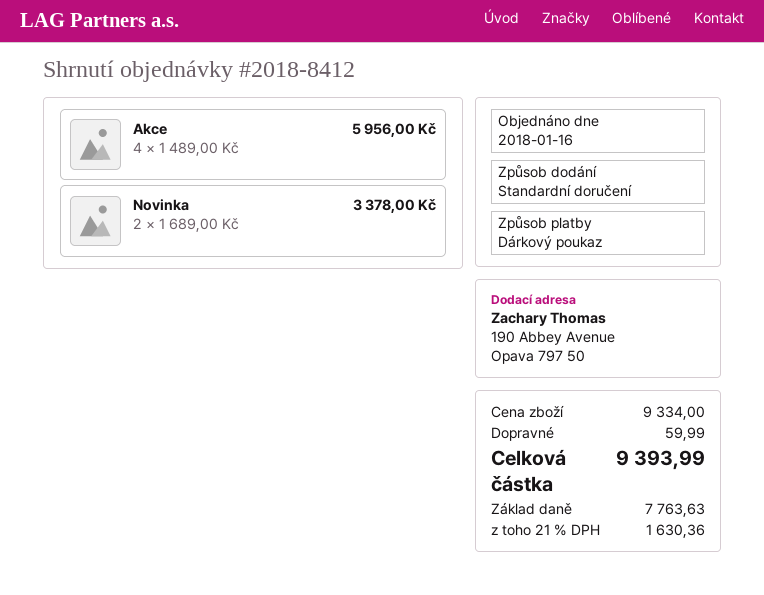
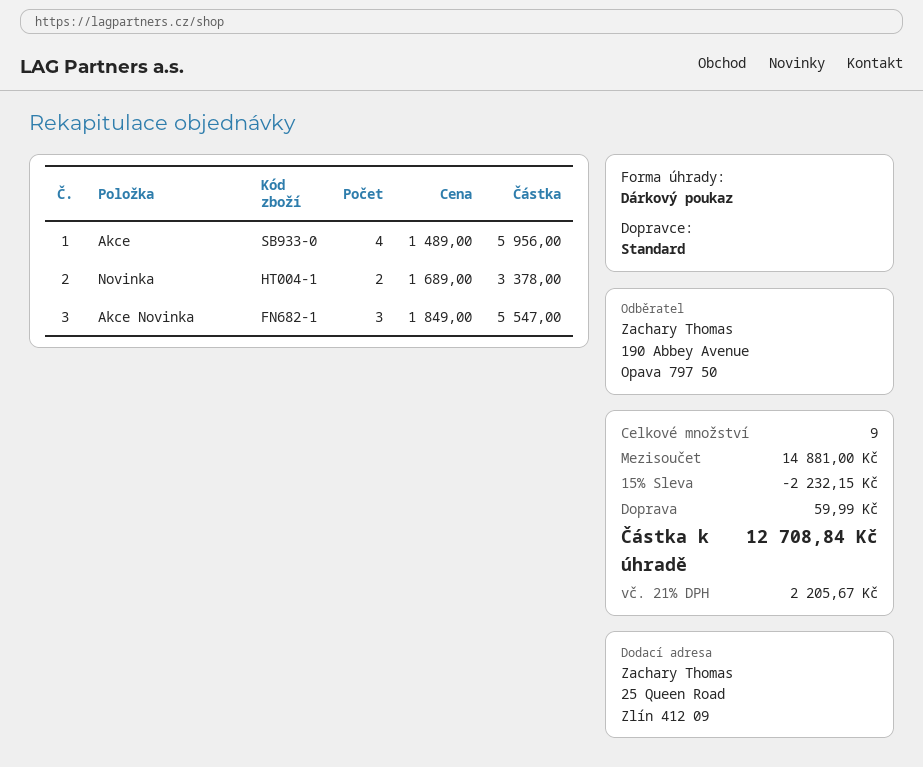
ship to: 190 Abbey Avenue, Opava 797 50 -> 25 Queen Road, Zlín 412 09
Akce Novinka: none -> 3 x 1849.00 = 5547.00
subtotal: 9334.00 -> 14881.00
discount: none -> 15% = 2232.15
tax: 21% = 1630.36 -> 21% = 2205.67
total: 9393.99 -> 12708.84

